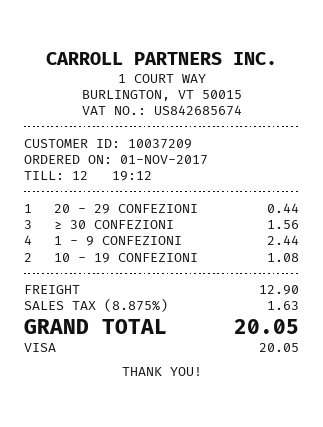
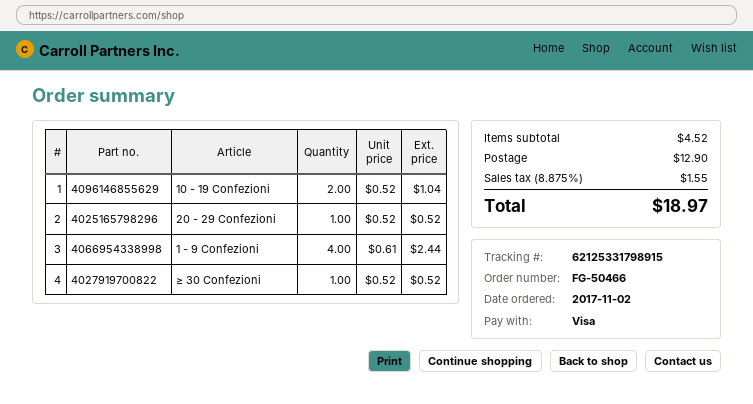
order date: 2017-11-01 -> 2017-11-02
20 - 29 CONFEZIONI: 1 for 0.44 -> 1 for 0.52
≥ 30 CONFEZIONI: 3 for 1.56 -> 1 for 0.52
10 - 19 CONFEZIONI: 2 for 1.08 -> 2 for 1.04
tax: 8.875% = 1.63 -> 8.875% = 1.55
total: 20.05 -> 18.97

